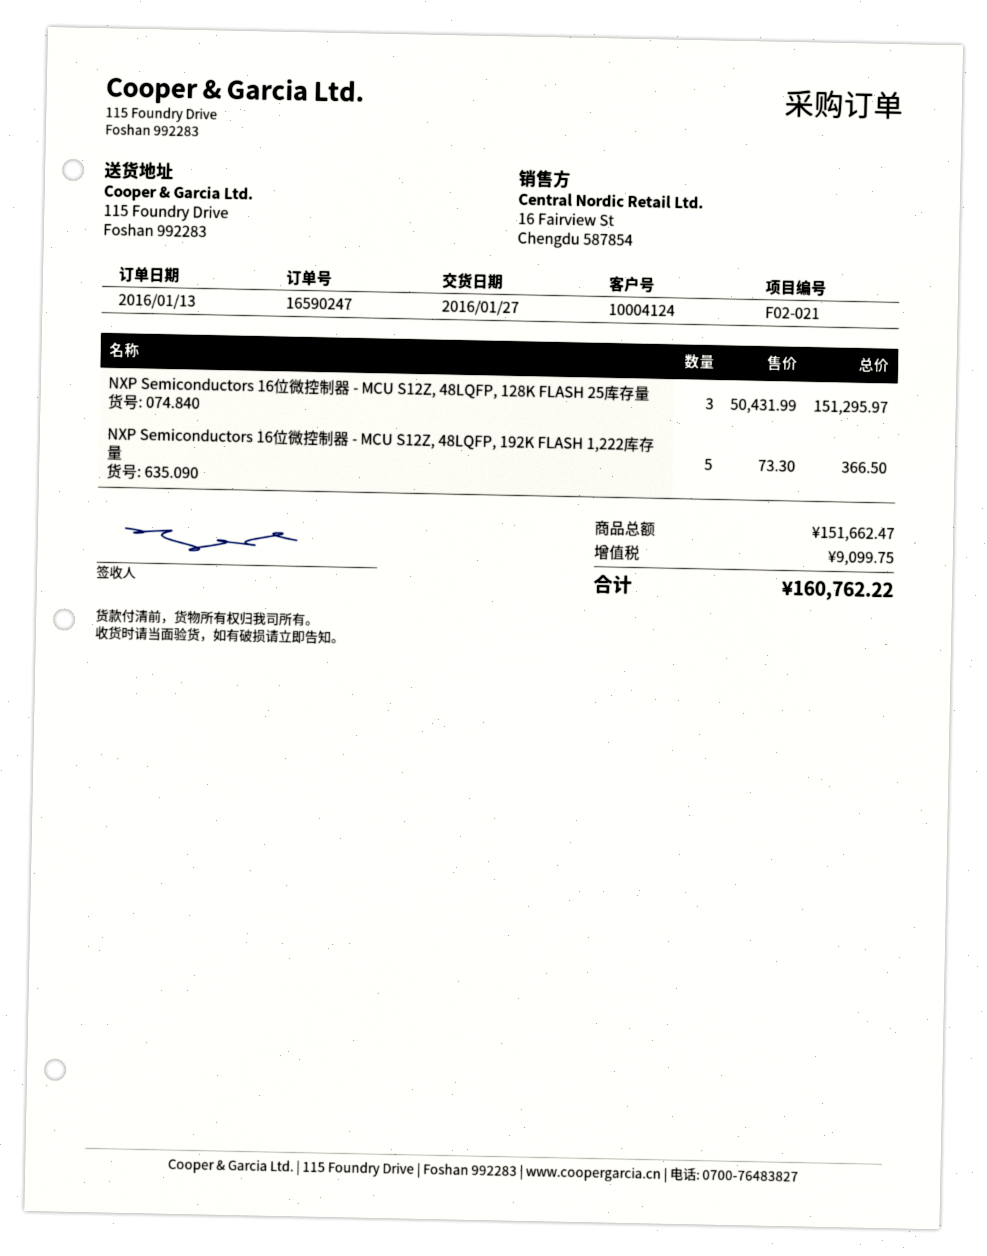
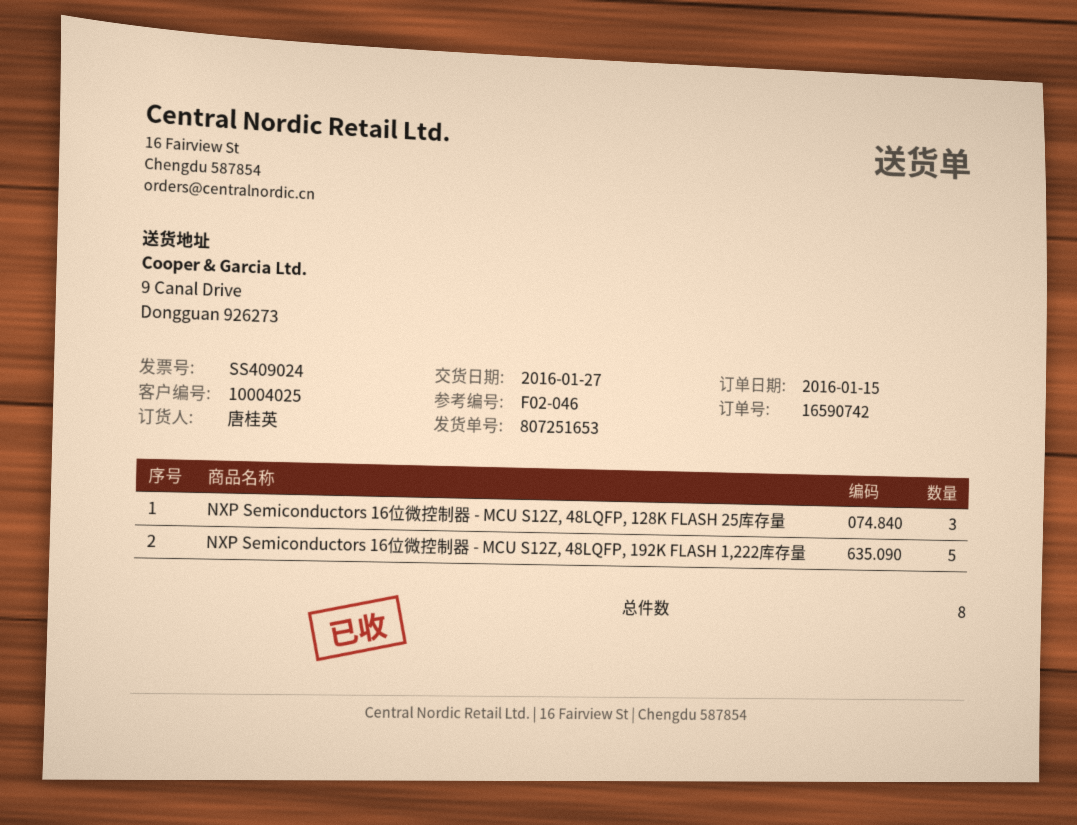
order number: 16590247 -> 16590742
order date: 2016-01-13 -> 2016-01-15
customer number: 10004124 -> 10004025
reference: F02-021 -> F02-046
ship to: 115 Foundry Drive, Foshan 992283 -> 9 Canal Drive, Dongguan 926273

